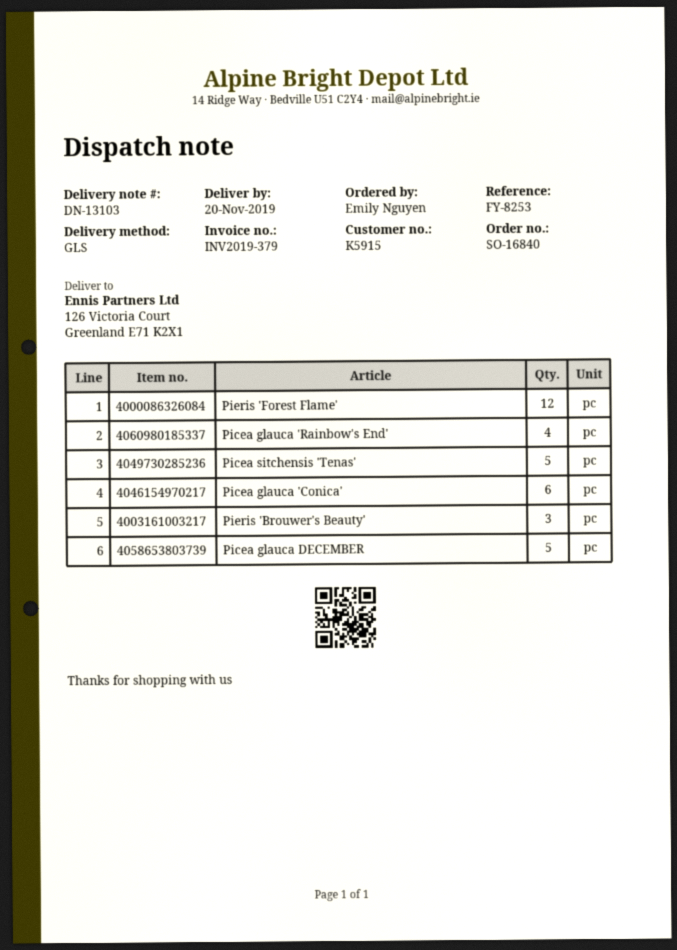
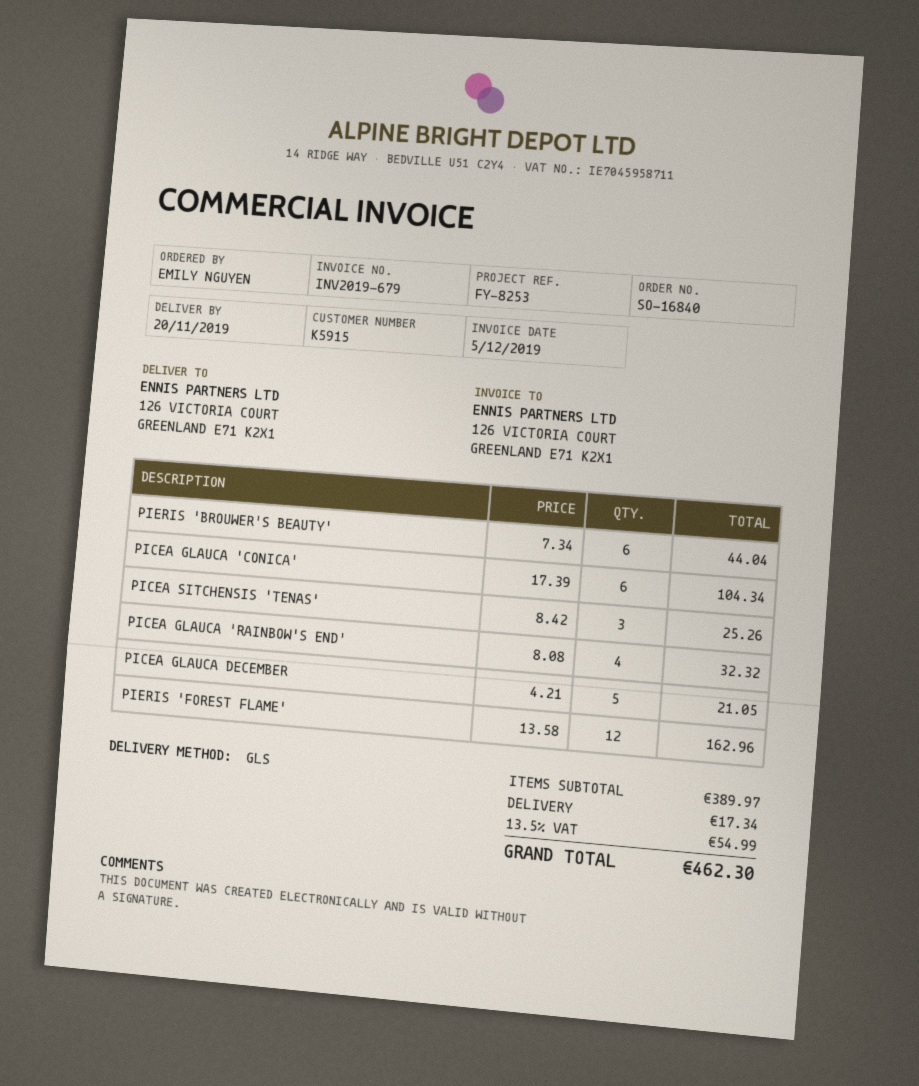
invoice number: INV2019-379 -> INV2019-679
Picea sitchensis 'Tenas': 5 -> 3
Pieris 'Brouwer's Beauty': 3 -> 6

